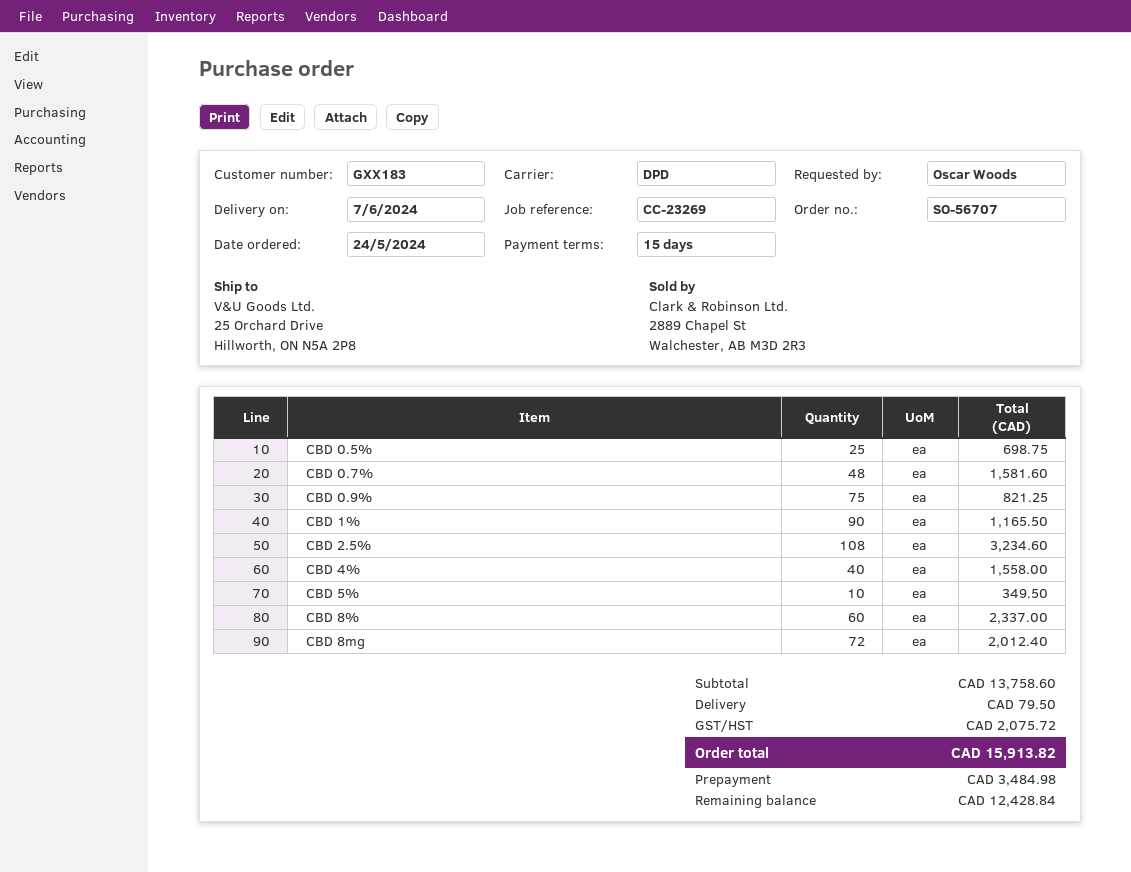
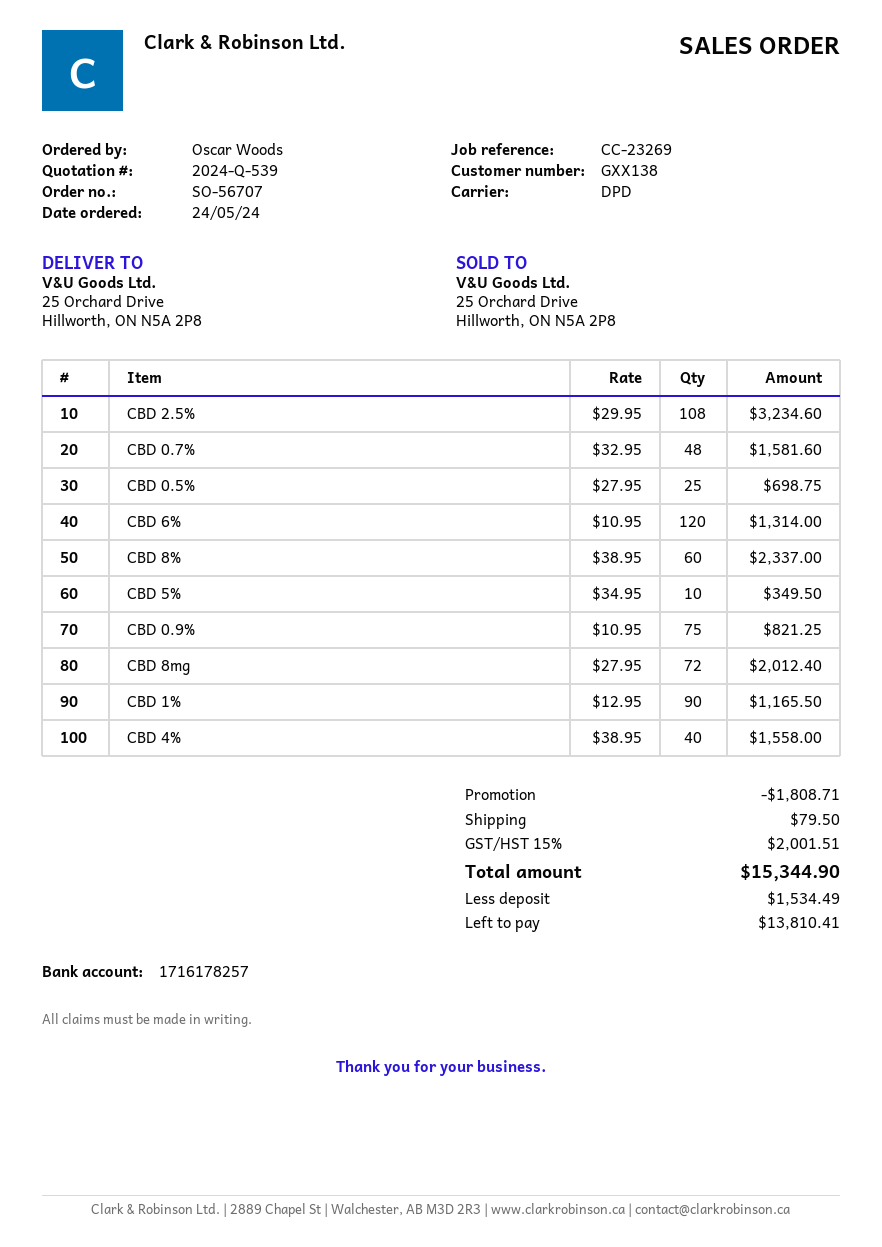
customer number: GXX183 -> GXX138
CBD 6%: none -> 120 for 1314.00
discount: none -> 1808.71
tax: 2075.72 -> 2001.51
total: 15913.82 -> 15344.90
deposit: 3484.98 -> 1534.49
balance: 12428.84 -> 13810.41

